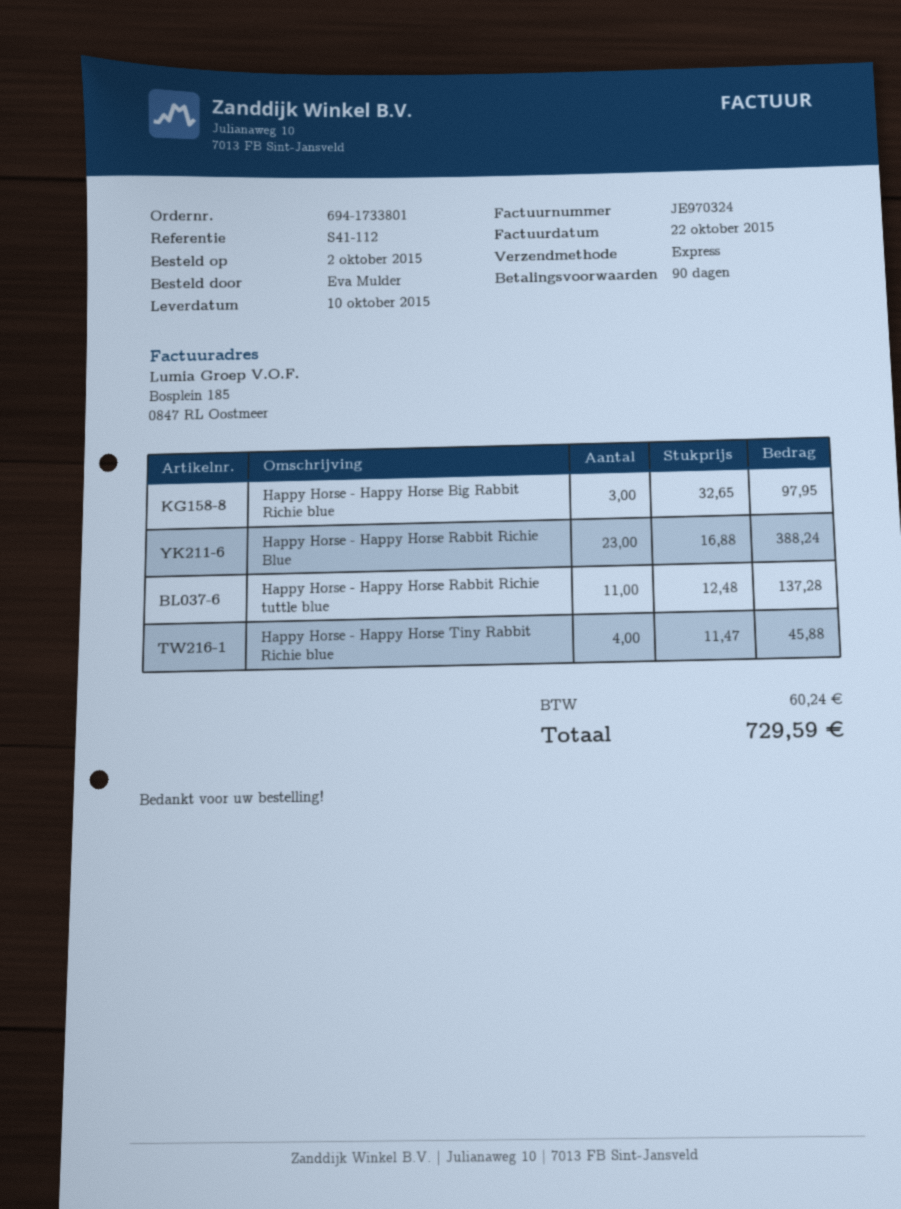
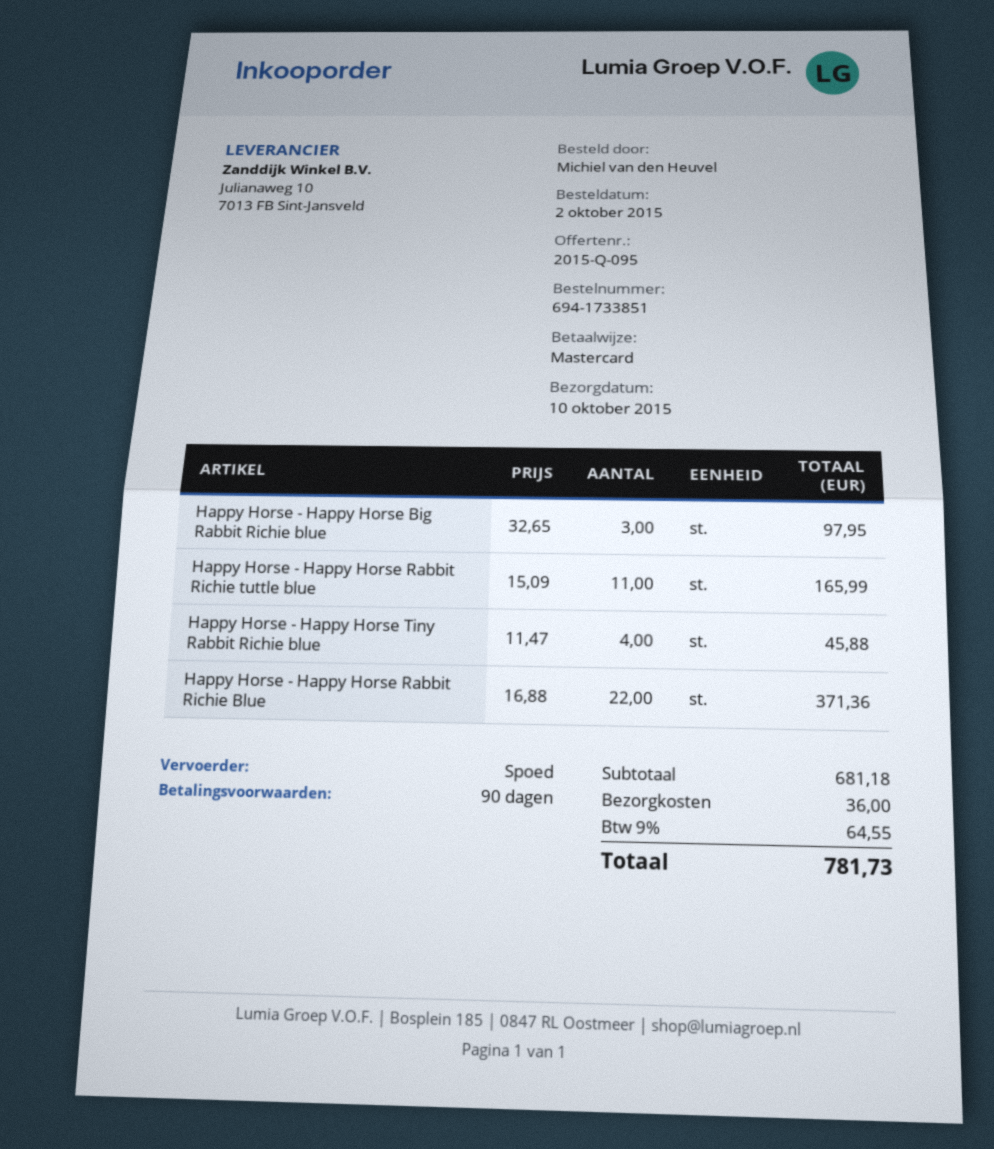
order number: 694-1733801 -> 694-1733851
ordered by: Eva Mulder -> Michiel van den Heuvel
Happy Horse - Happy Horse Rabbit Richie Blue: 23 x 16.88 = 388.24 -> 22 x 16.88 = 371.36
Happy Horse - Happy Horse Rabbit Richie tuttle blue: 11 x 12.48 = 137.28 -> 11 x 15.09 = 165.99
shipping: none -> 36.00
tax: 60.24 -> 64.55
total: 729.59 -> 781.73

